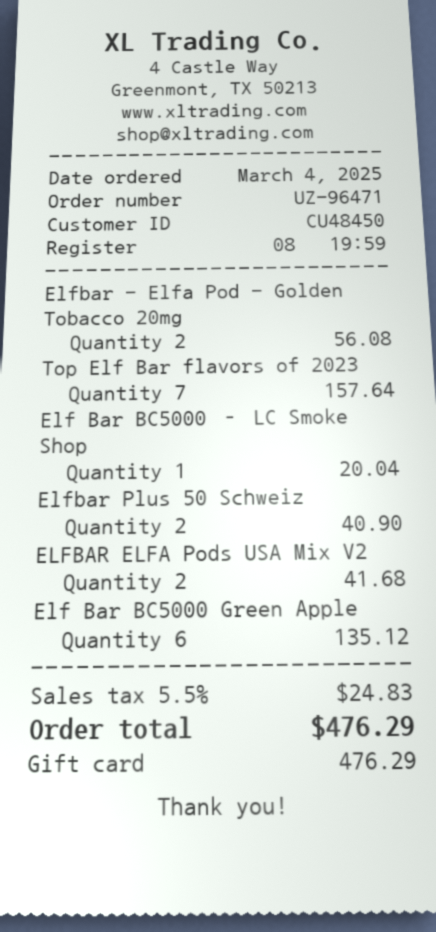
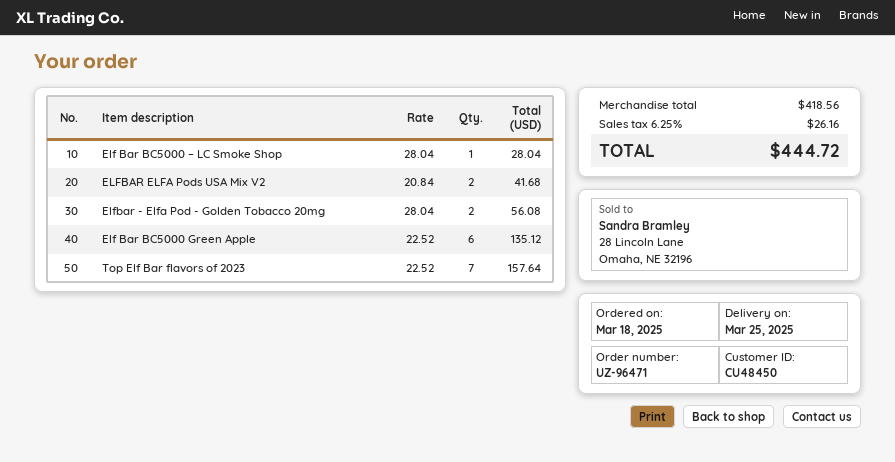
order date: 2025-03-04 -> 2025-03-18
Elf Bar BC5000 – LC Smoke Shop: 1 for 20.04 -> 1 for 28.04
Elfbar Plus 50 Schweiz: 2 for 40.90 -> none
tax: 5.5% = 24.83 -> 6.25% = 26.16
total: 476.29 -> 444.72

